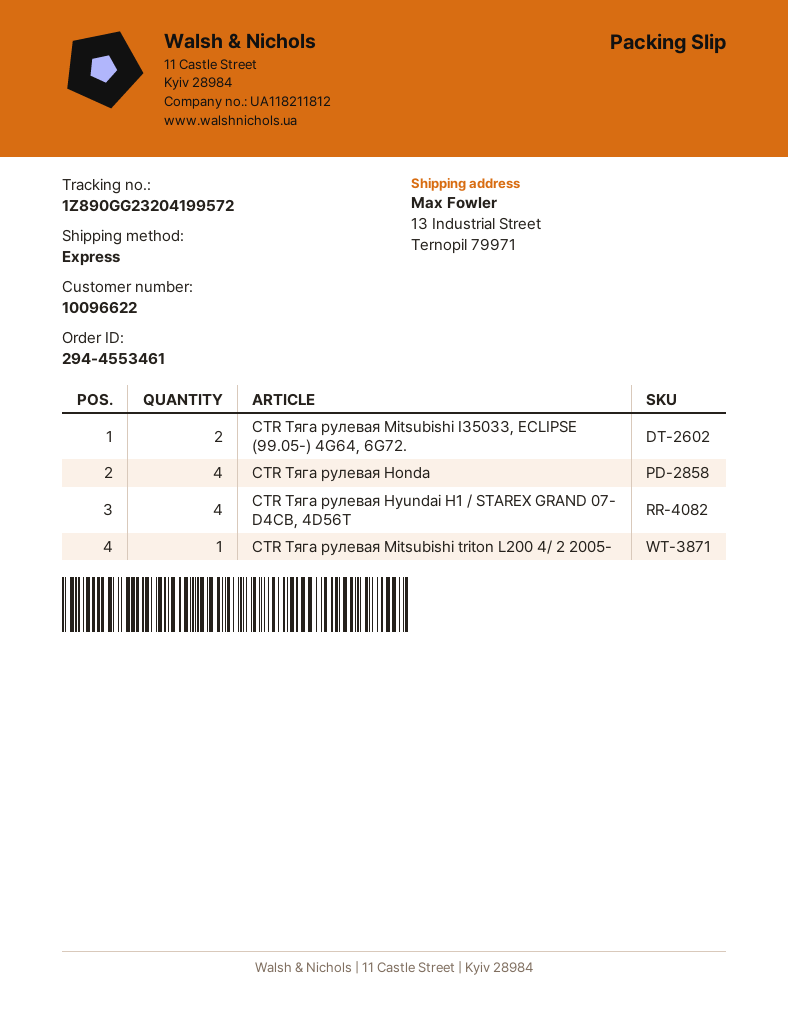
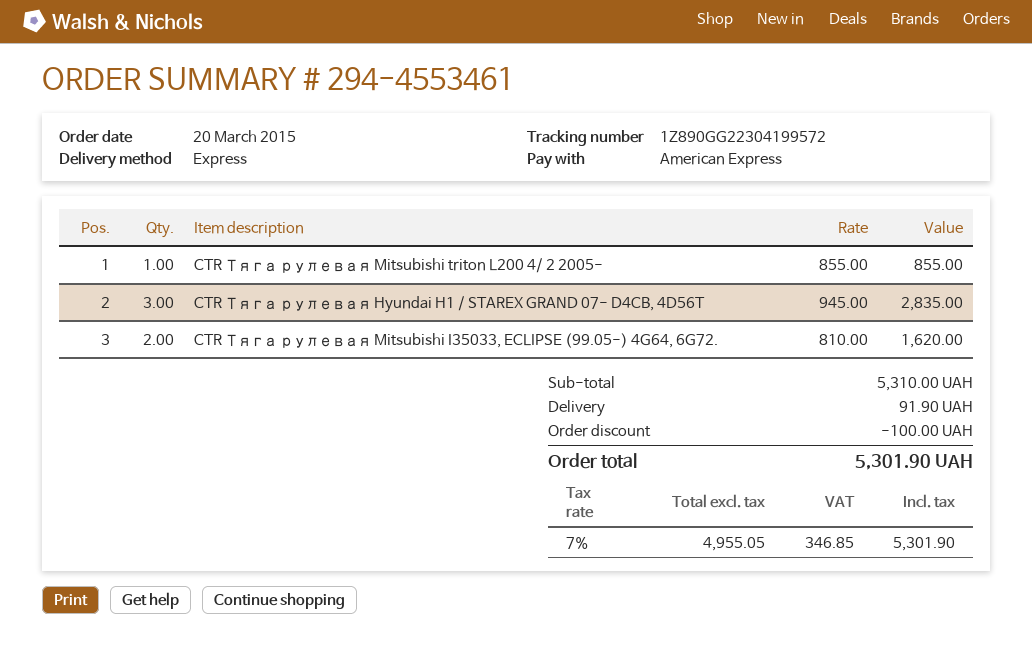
tracking number: 1Z890GG23204199572 -> 1Z890GG22304199572
CTR Тяга рулевая Honda: 4 -> none
CTR Тяга рулевая Hyundai H1 / STAREX GRAND 07- D4CB, 4D56T: 4 -> 3

